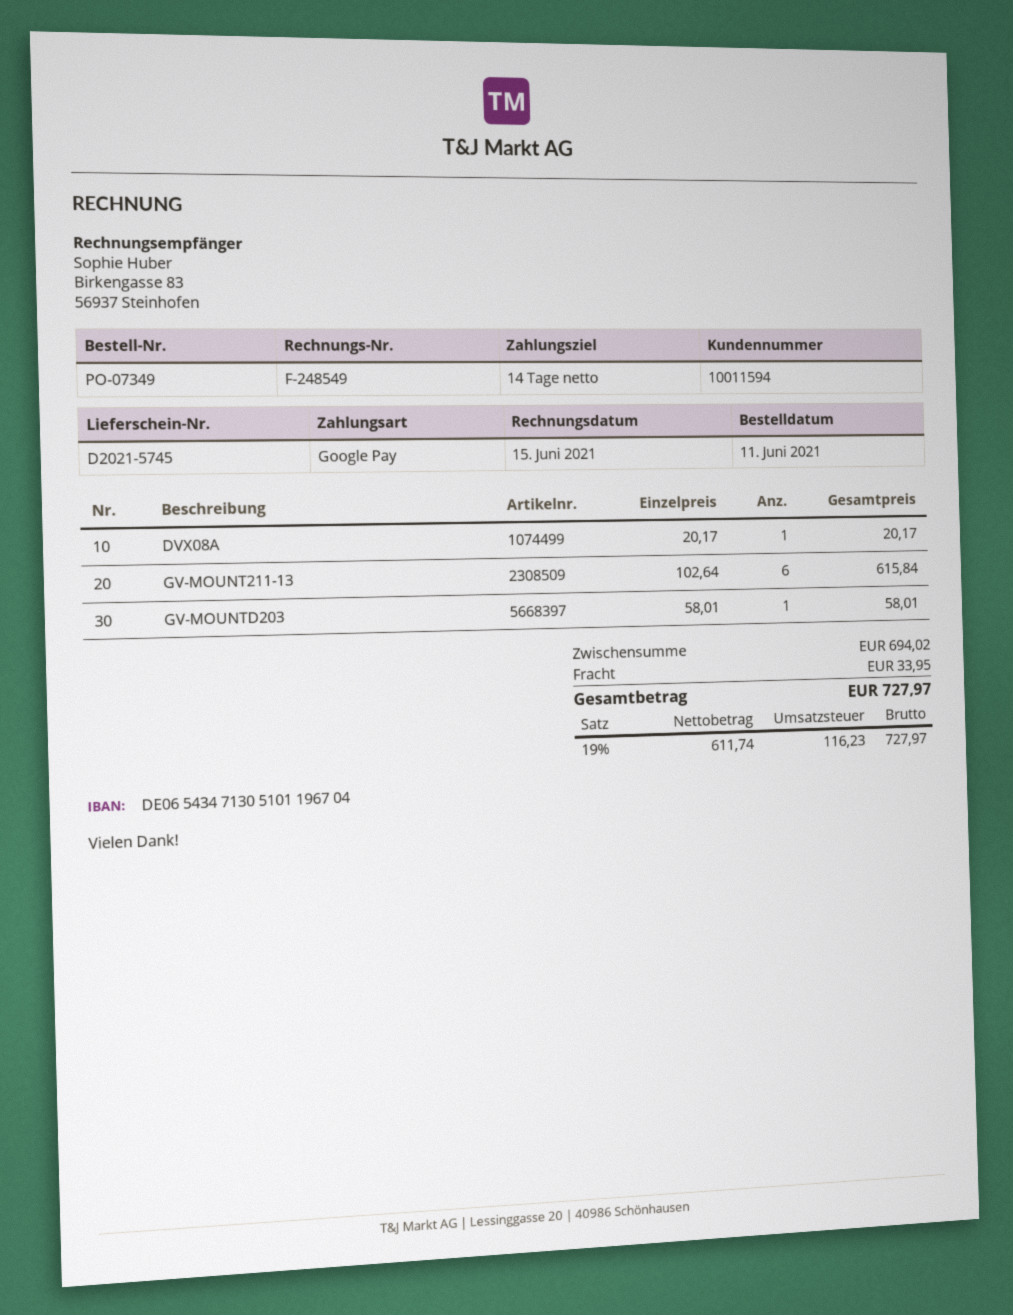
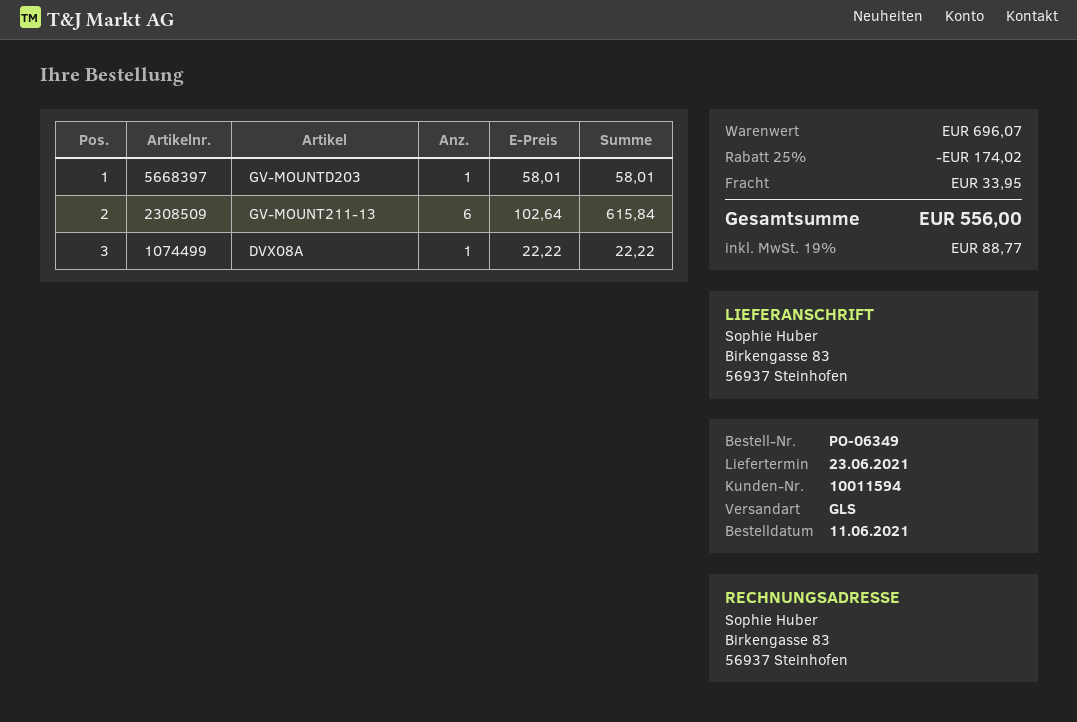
order number: PO-07349 -> PO-06349
DVX08A: 1 x 20.17 = 20.17 -> 1 x 22.22 = 22.22
subtotal: 694.02 -> 696.07
discount: none -> 25% = 174.02
tax: 19% = 116.23 -> 19% = 88.77
total: 727.97 -> 556.00

